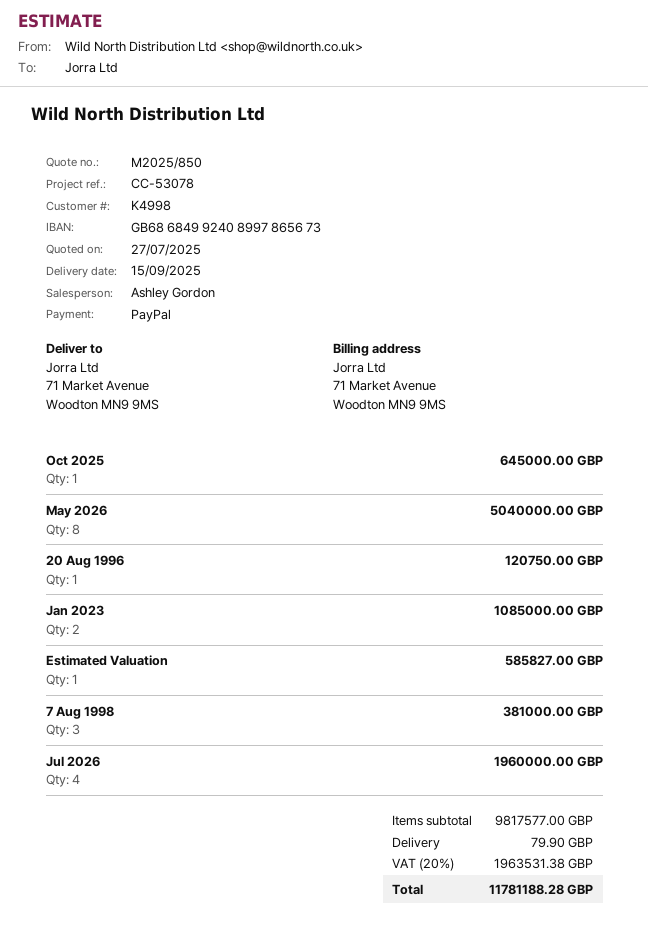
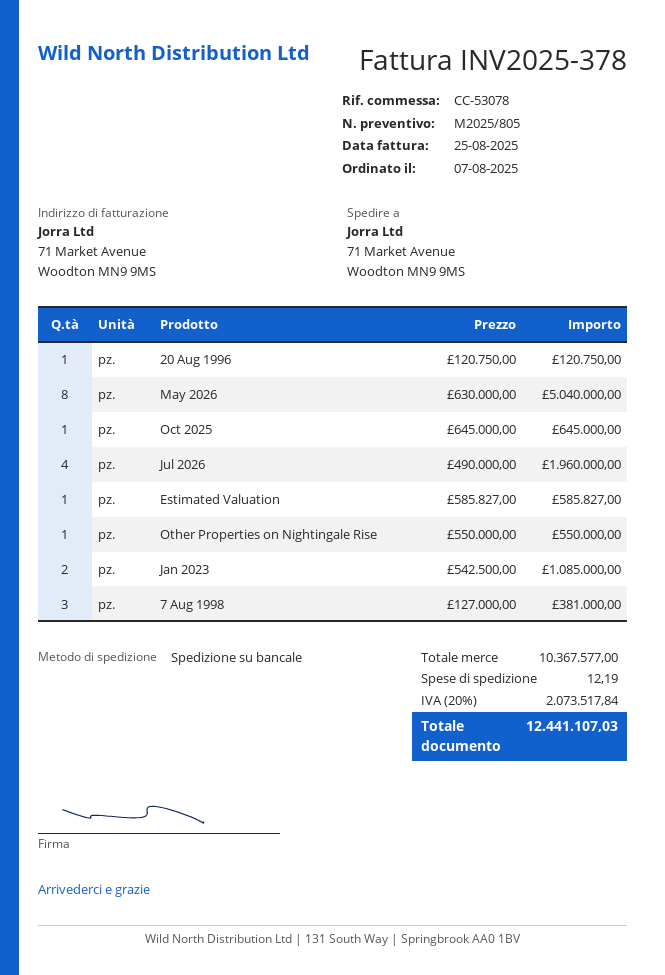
quote number: M2025/850 -> M2025/805
Other Properties on Nightingale Rise: none -> 1 for 550000.00
subtotal: 9817577.00 -> 10367577.00
shipping: 79.90 -> 12.19
tax: 20% = 1963531.38 -> 20% = 2073517.84
total: 11781188.28 -> 12441107.03

